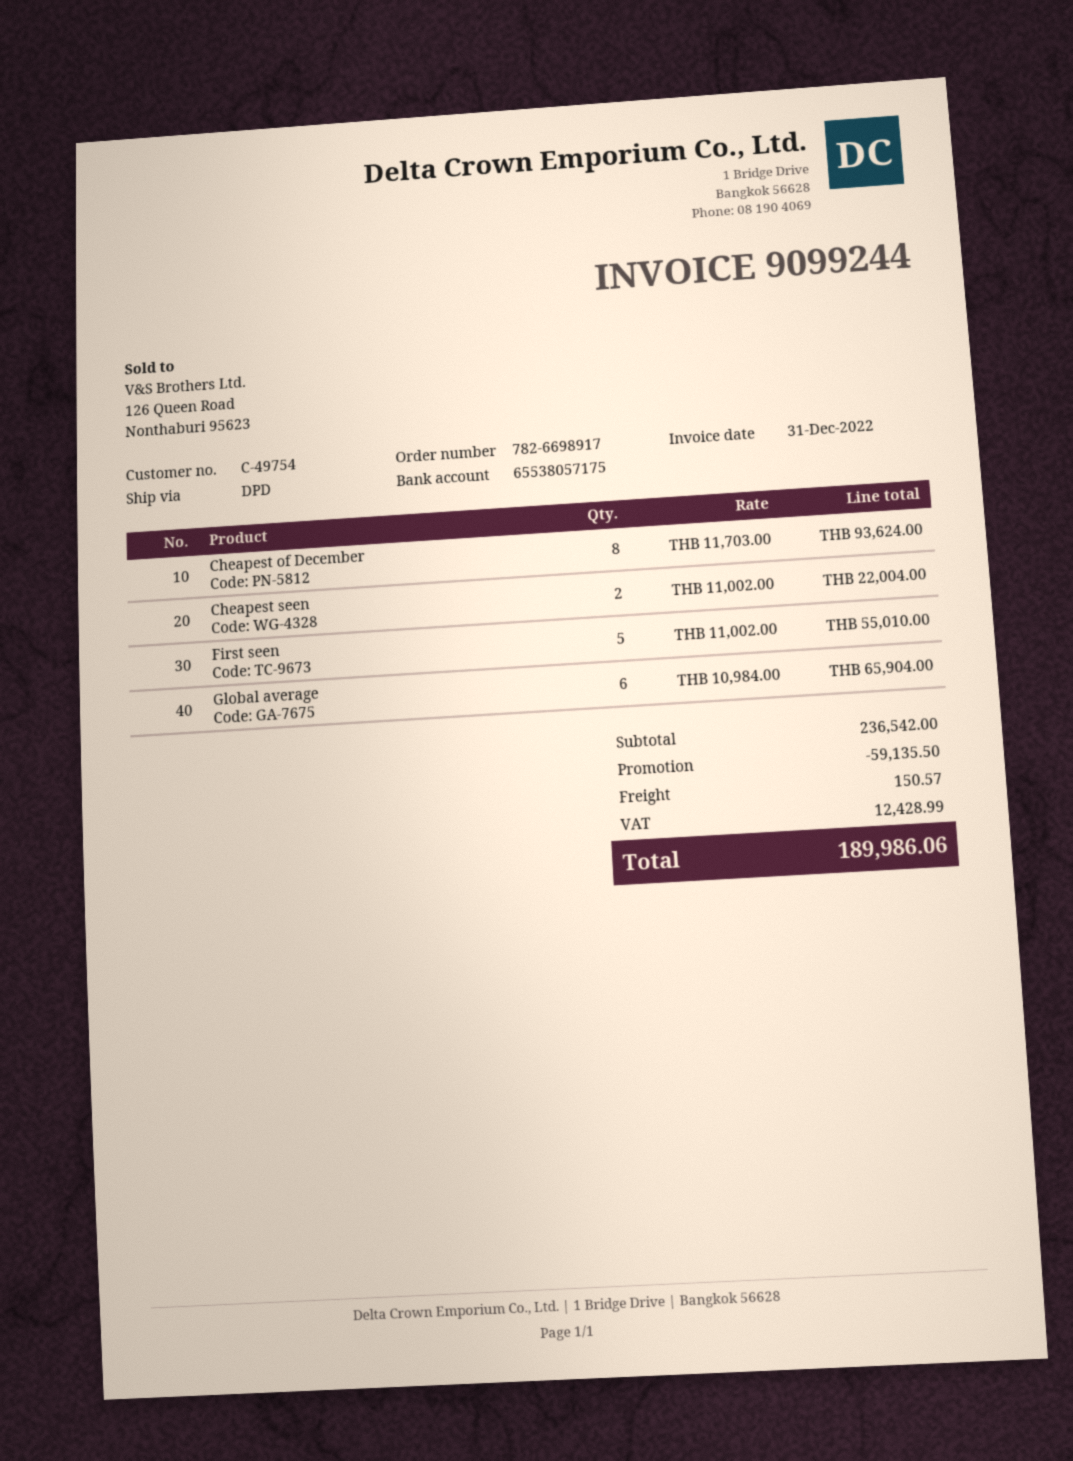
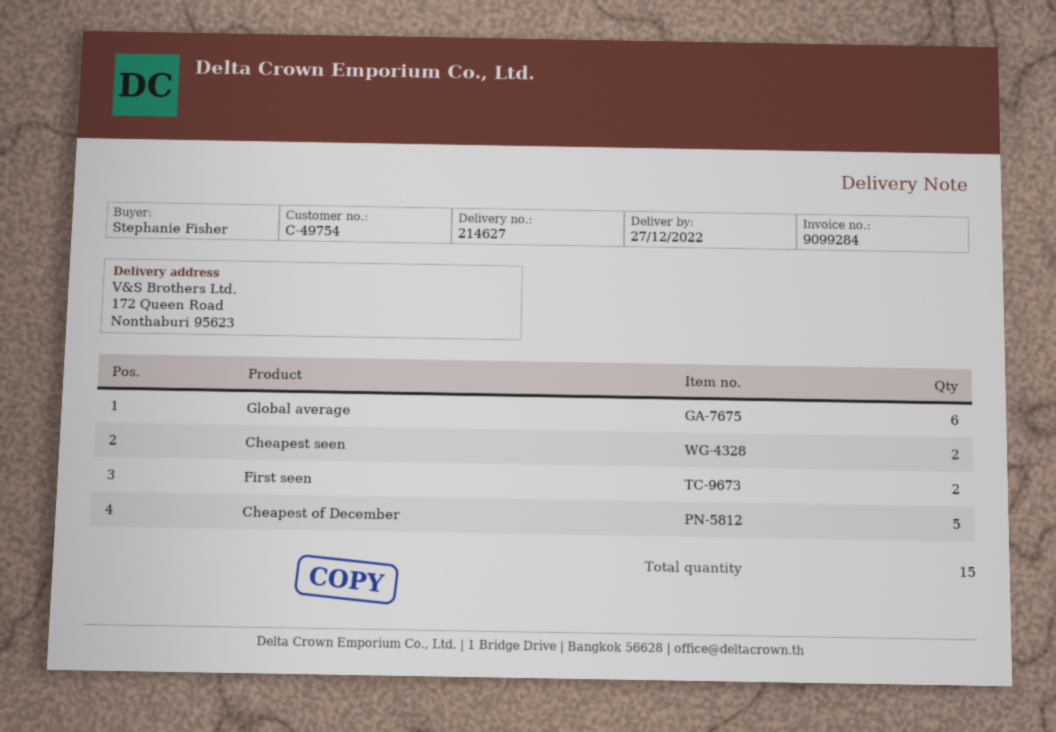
invoice number: 9099244 -> 9099284
Cheapest of December: 8 -> 5
First seen: 5 -> 2

